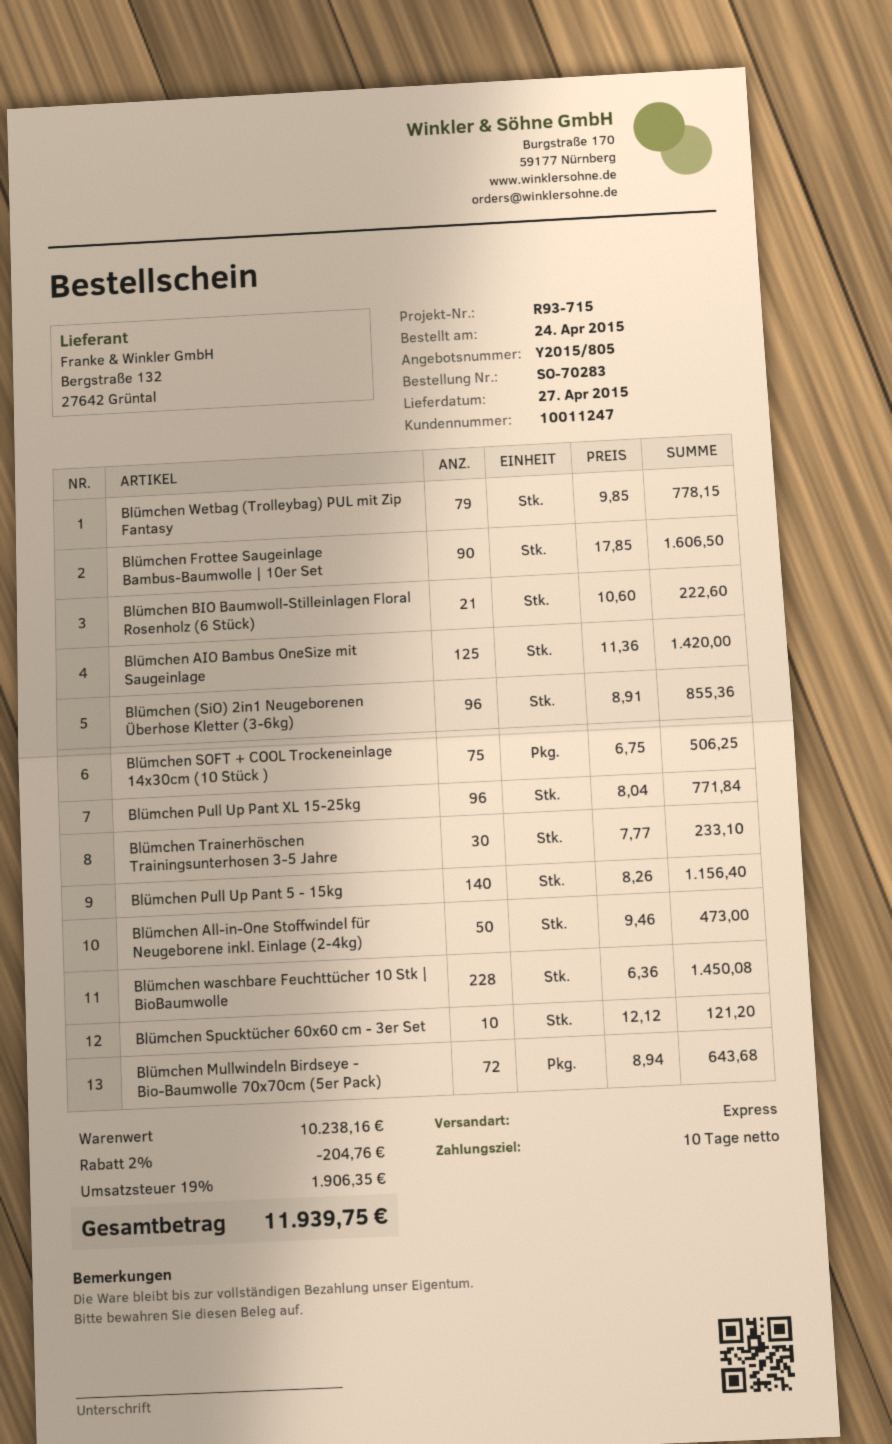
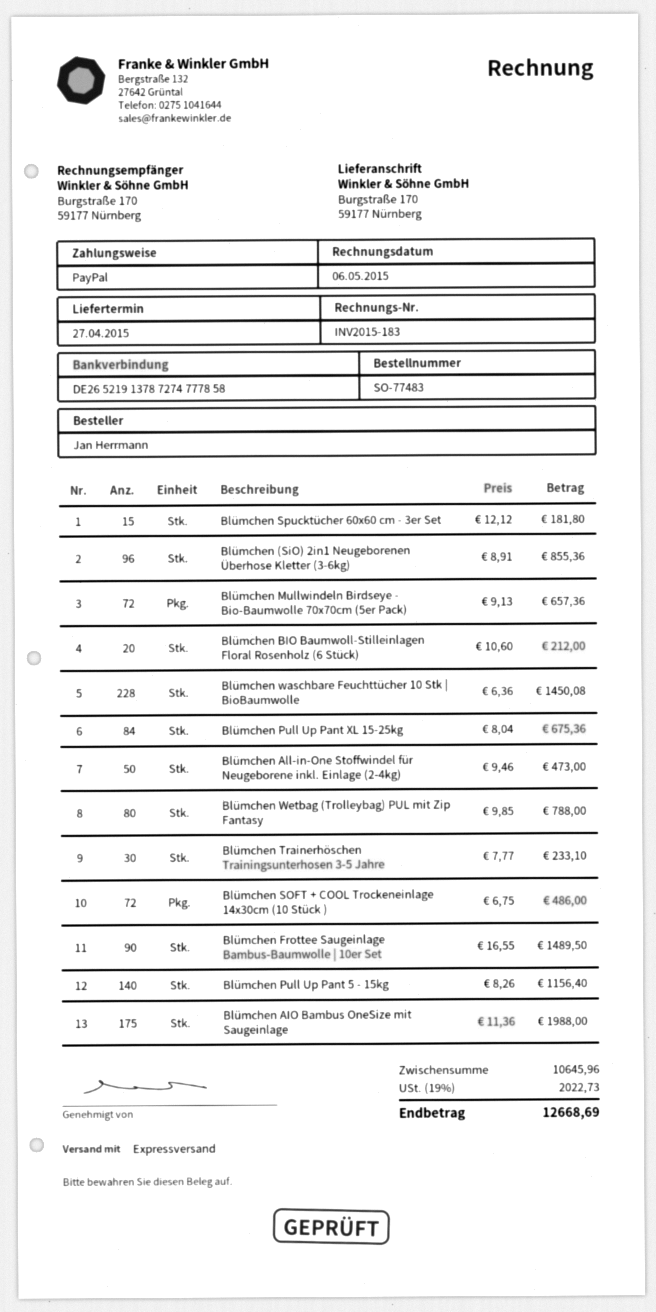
order number: SO-70283 -> SO-77483
Blümchen Wetbag (Trolleybag) PUL mit Zip Fantasy: 79 x 9.85 = 778.15 -> 80 x 9.85 = 788.00
Blümchen Frottee Saugeinlage Bambus-Baumwolle | 10er Set: 90 x 17.85 = 1606.50 -> 90 x 16.55 = 1489.50
Blümchen BIO Baumwoll-Stilleinlagen Floral Rosenholz (6 Stück): 21 x 10.60 = 222.60 -> 20 x 10.60 = 212.00
Blümchen AIO Bambus OneSize mit Saugeinlage: 125 x 11.36 = 1420.00 -> 175 x 11.36 = 1988.00
Blümchen SOFT + COOL Trockeneinlage 14x30cm (10 Stück ): 75 x 6.75 = 506.25 -> 72 x 6.75 = 486.00
Blümchen Pull Up Pant XL 15-25kg: 96 x 8.04 = 771.84 -> 84 x 8.04 = 675.36
Blümchen Spucktücher 60x60 cm - 3er Set: 10 x 12.12 = 121.20 -> 15 x 12.12 = 181.80
Blümchen Mullwindeln Birdseye - Bio-Baumwolle 70x70cm (5er Pack): 72 x 8.94 = 643.68 -> 72 x 9.13 = 657.36
subtotal: 10238.16 -> 10645.96
discount: 2% = 204.76 -> none
tax: 19% = 1906.35 -> 19% = 2022.73
total: 11939.75 -> 12668.69

